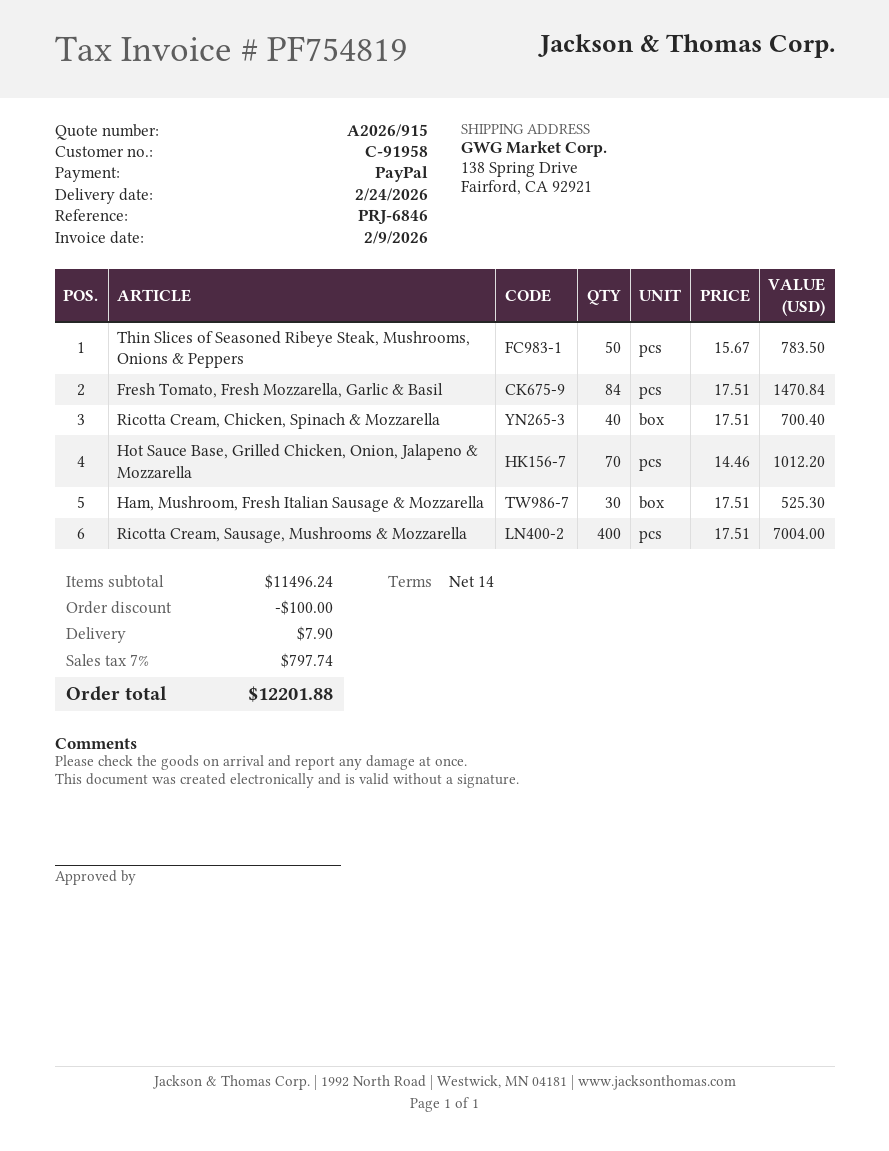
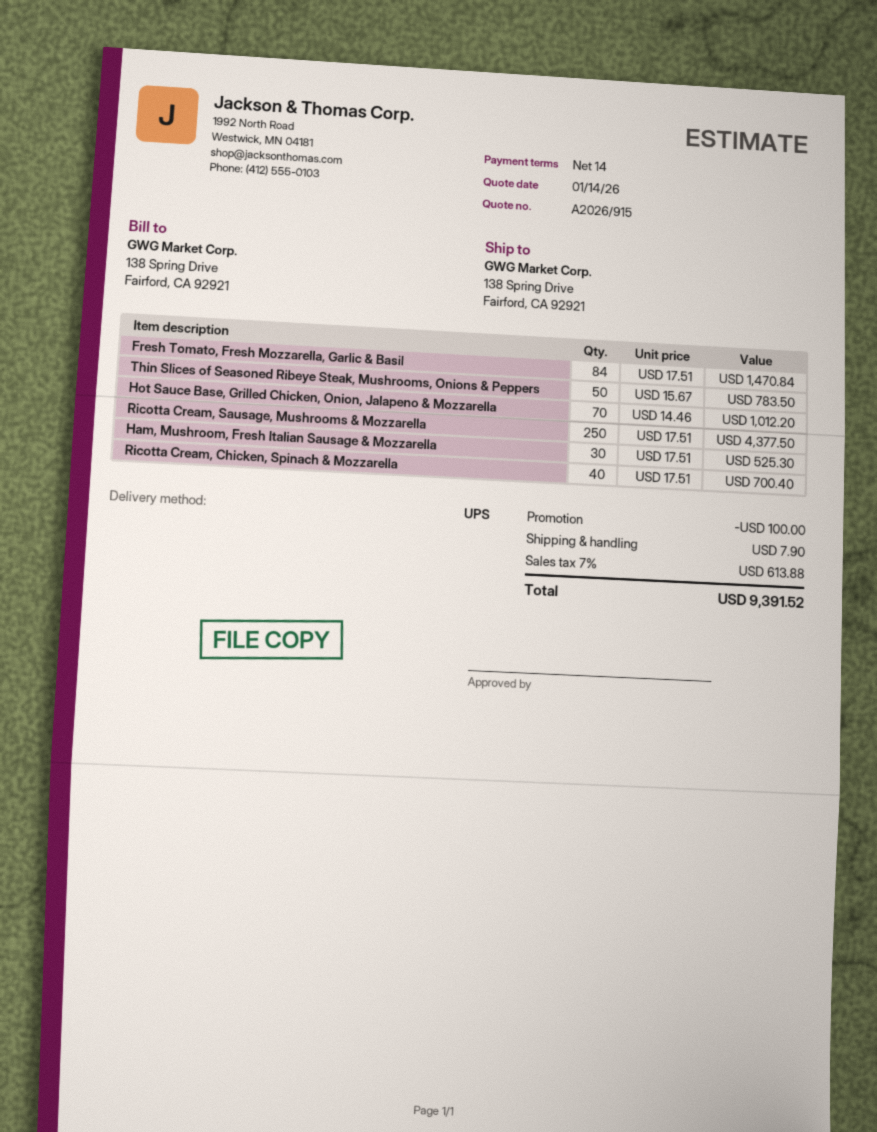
Ricotta Cream, Sausage, Mushrooms & Mozzarella: 400 x 17.51 = 7004.00 -> 250 x 17.51 = 4377.50
tax: 7% = 797.74 -> 7% = 613.88
total: 12201.88 -> 9391.52

